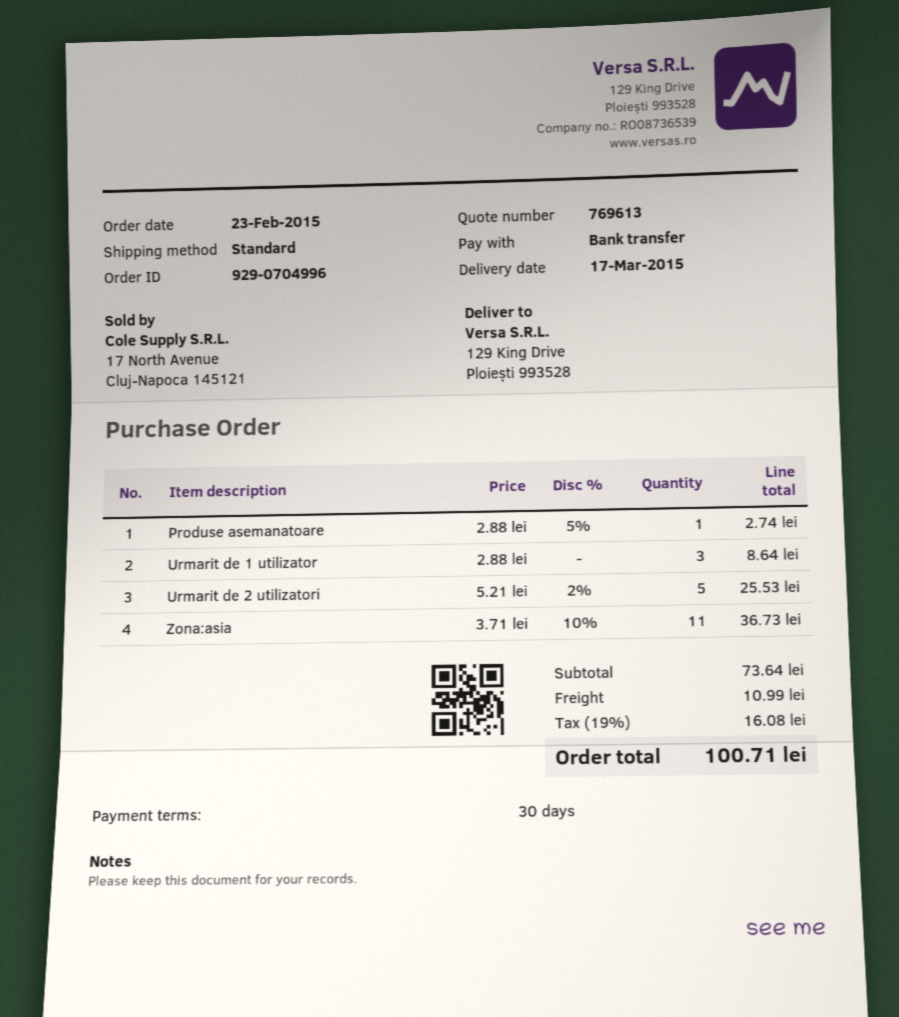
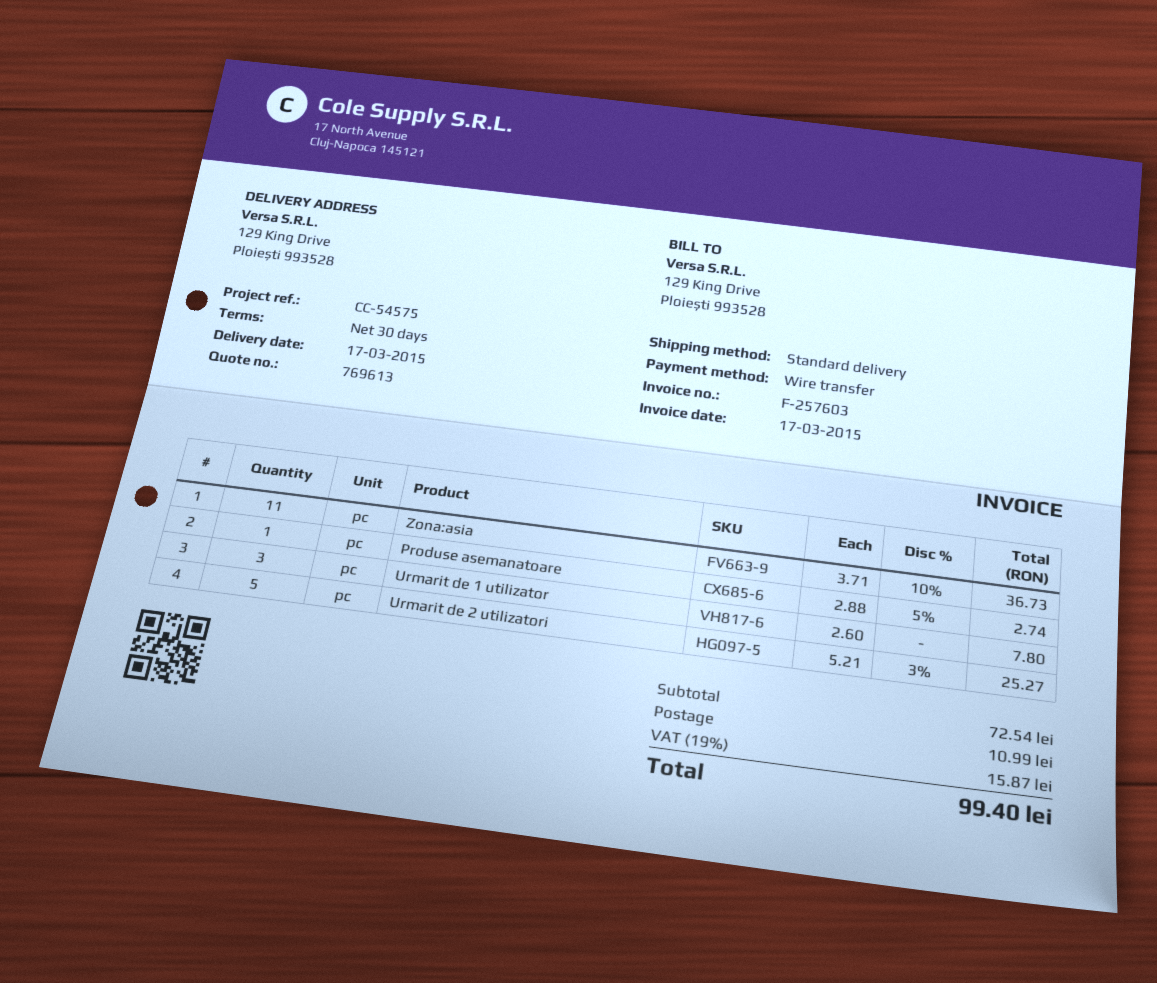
Urmarit de 1 utilizator: 3 x 2.88 = 8.64 -> 3 x 2.60 = 7.80
Urmarit de 2 utilizatori: 5 x 5.21 - 2% = 25.53 -> 5 x 5.21 - 3% = 25.27
subtotal: 73.64 -> 72.54
tax: 19% = 16.08 -> 19% = 15.87
total: 100.71 -> 99.40

